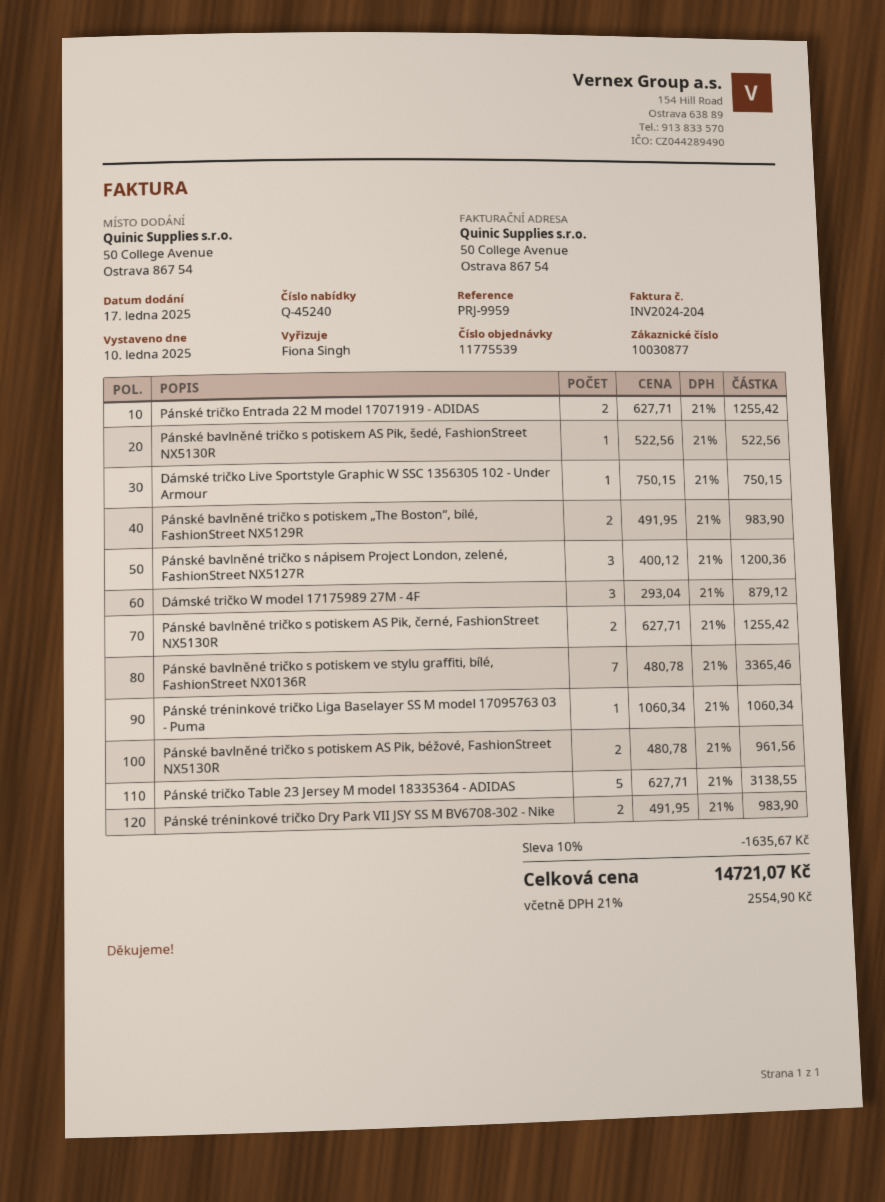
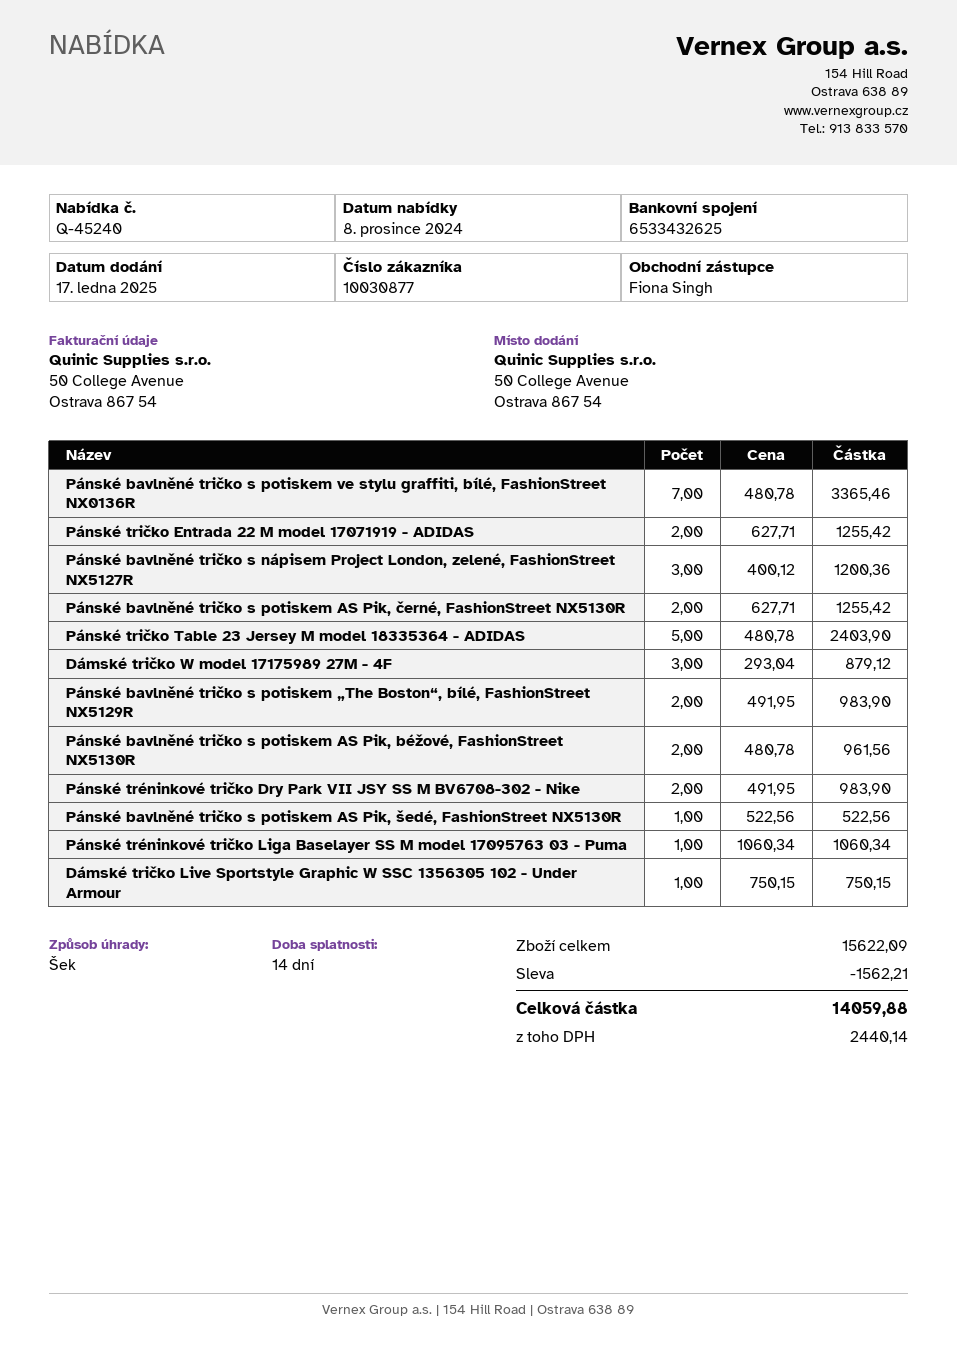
Pánské tričko Table 23 Jersey M model 18335364 - ADIDAS: 5 x 627.71 = 3138.55 -> 5 x 480.78 = 2403.90
discount: 1635.67 -> 1562.21
tax: 2554.90 -> 2440.14
total: 14721.07 -> 14059.88

